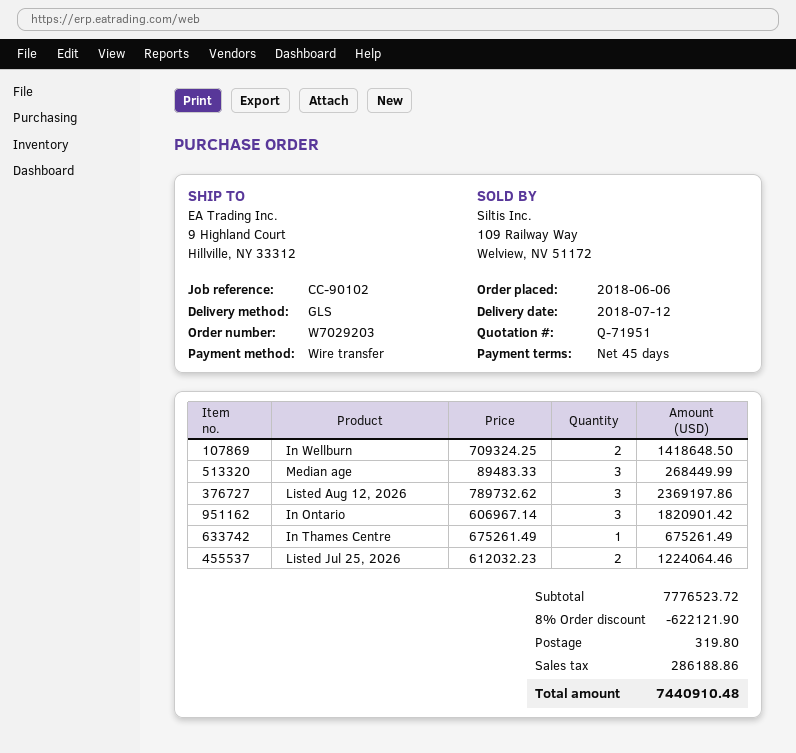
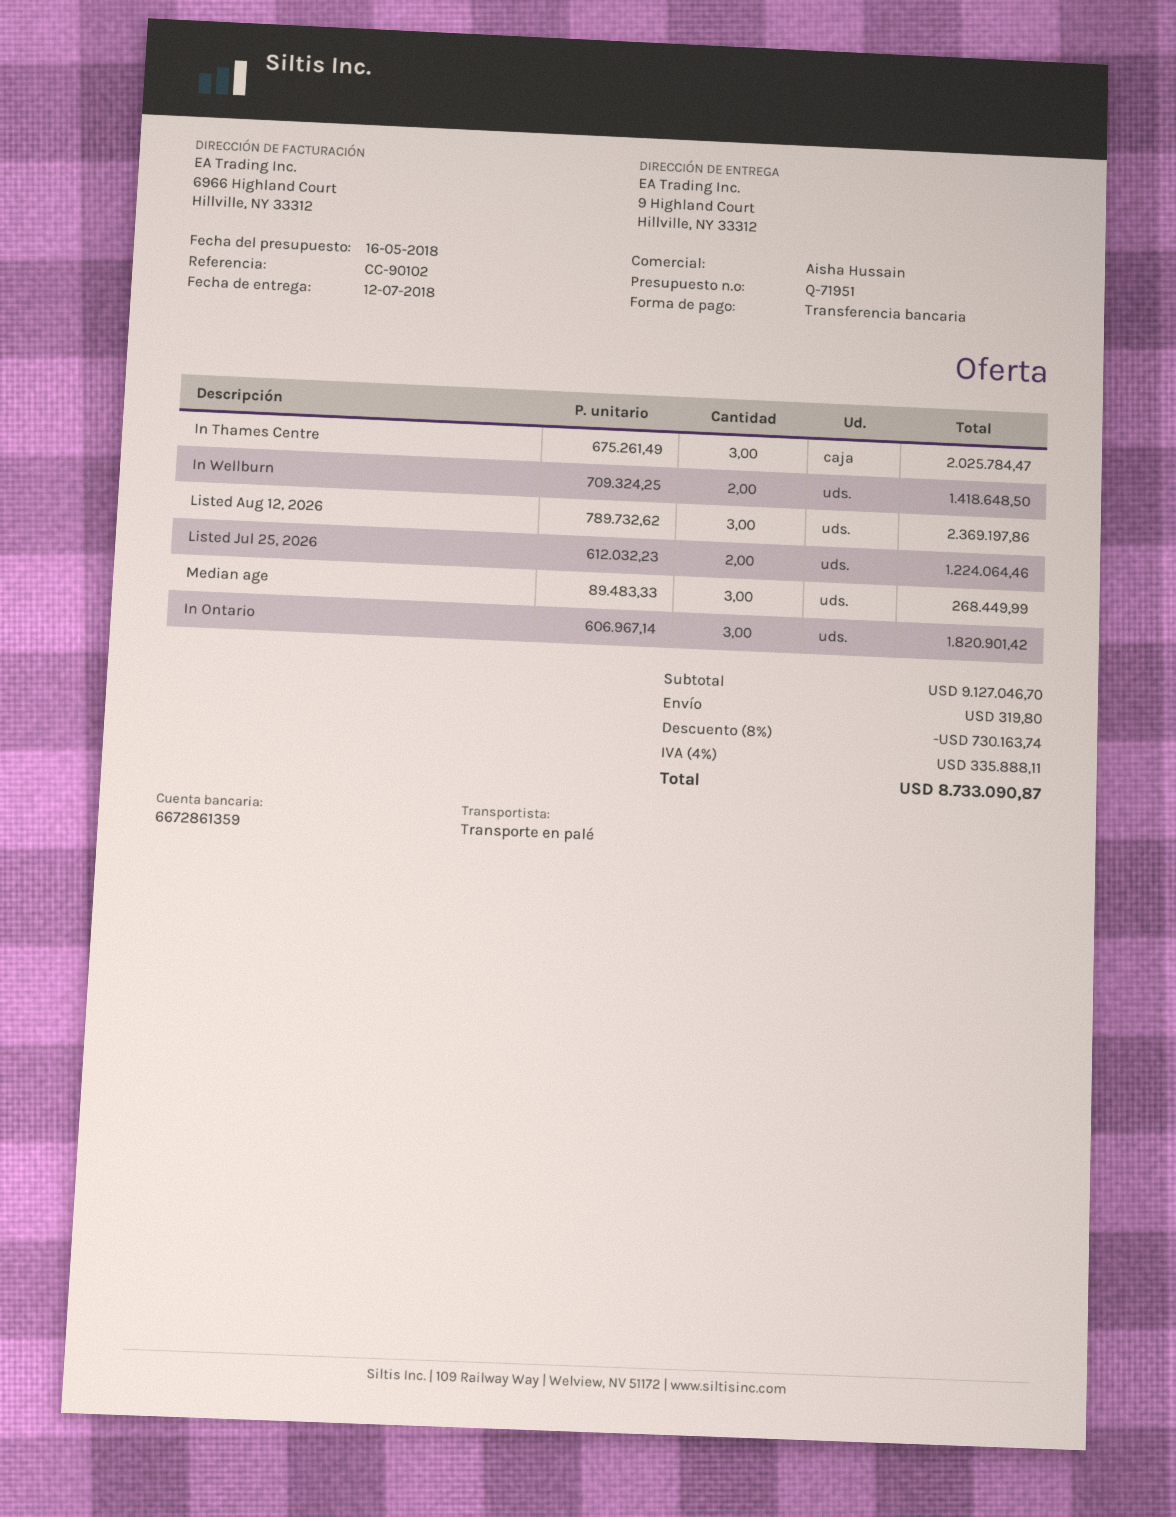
shipping method: GLS -> pallet freight
In Thames Centre: 1 x 675261.49 = 675261.49 -> 3 x 675261.49 = 2025784.47
subtotal: 7776523.72 -> 9127046.70
discount: 8% = 622121.90 -> 8% = 730163.74
tax: 286188.86 -> 335888.11
total: 7440910.48 -> 8733090.87

